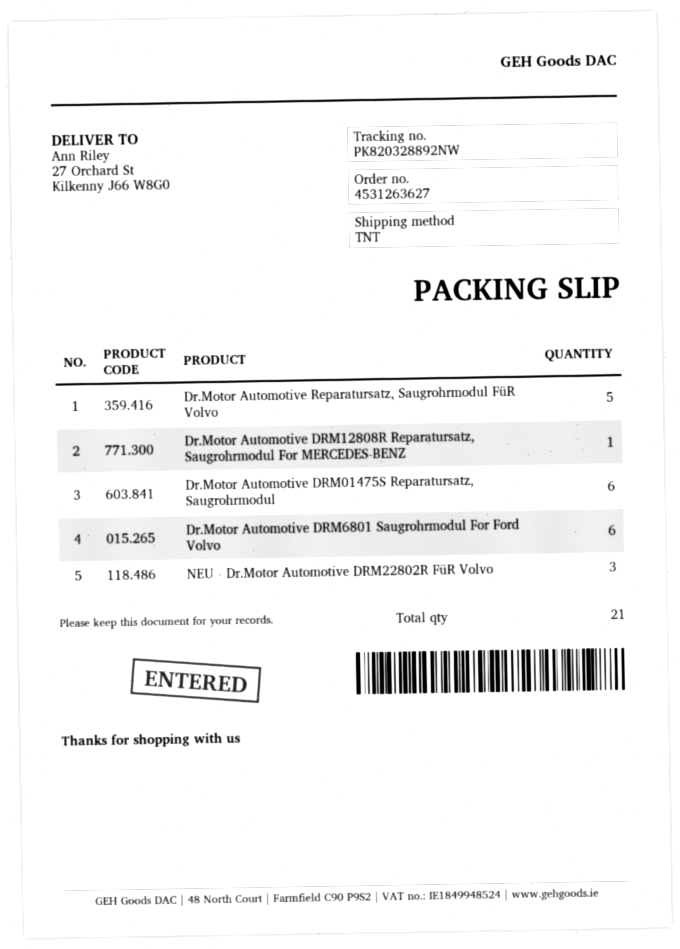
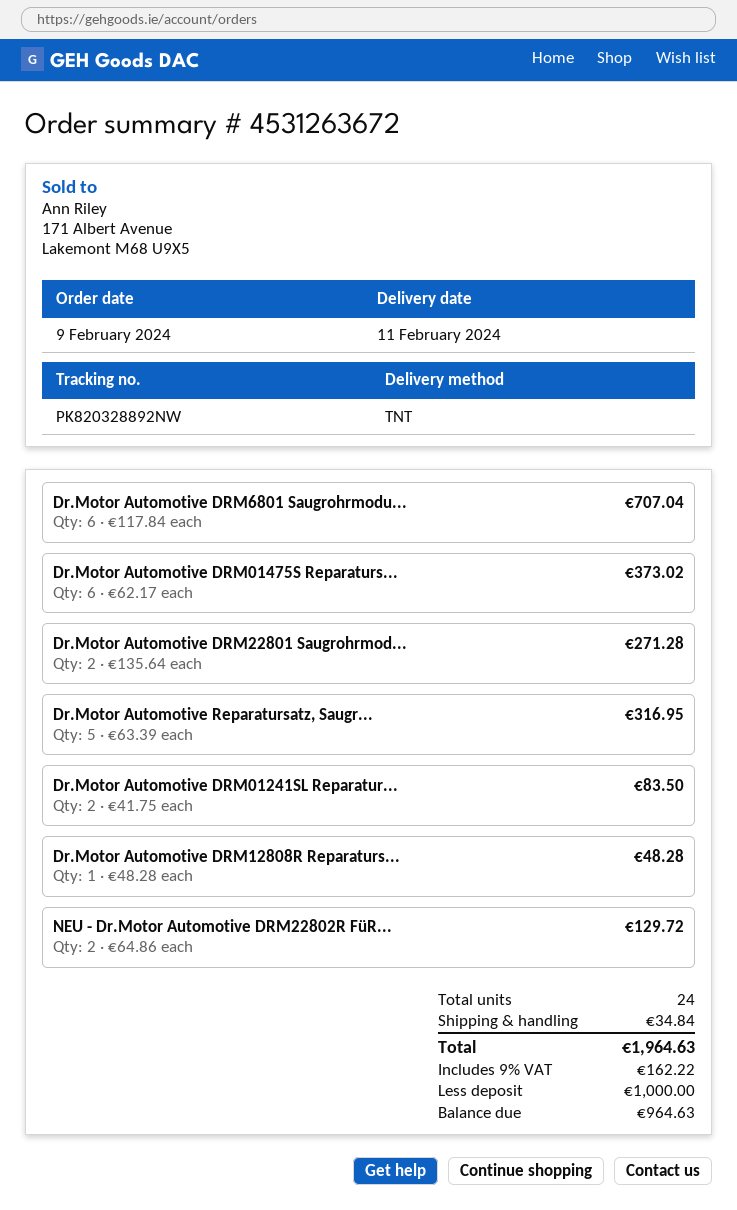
order number: 4531263627 -> 4531263672
NEU - Dr.Motor Automotive DRM22802R FüR Volvo: 3 -> 2
Dr.Motor Automotive DRM22801 Saugrohrmod...: none -> 2
Dr.Motor Automotive DRM01241SL Reparatur...: none -> 2
total quantity: 21 -> 24

